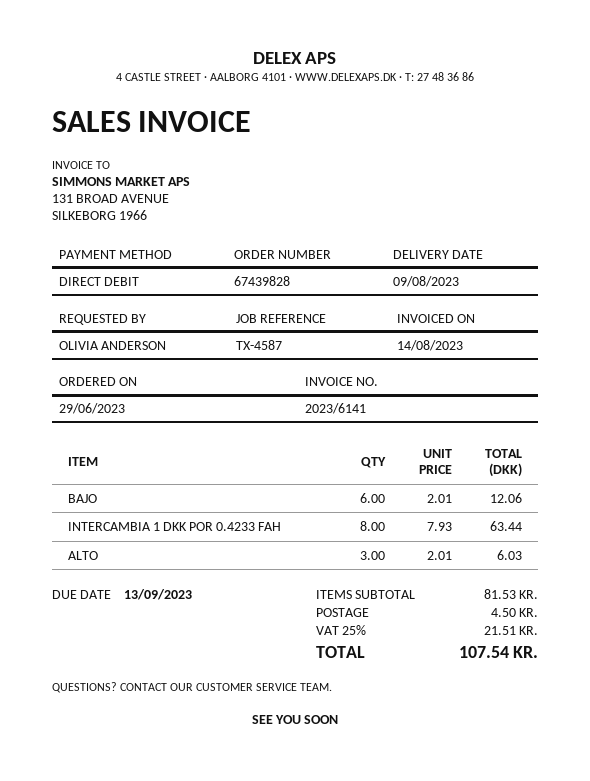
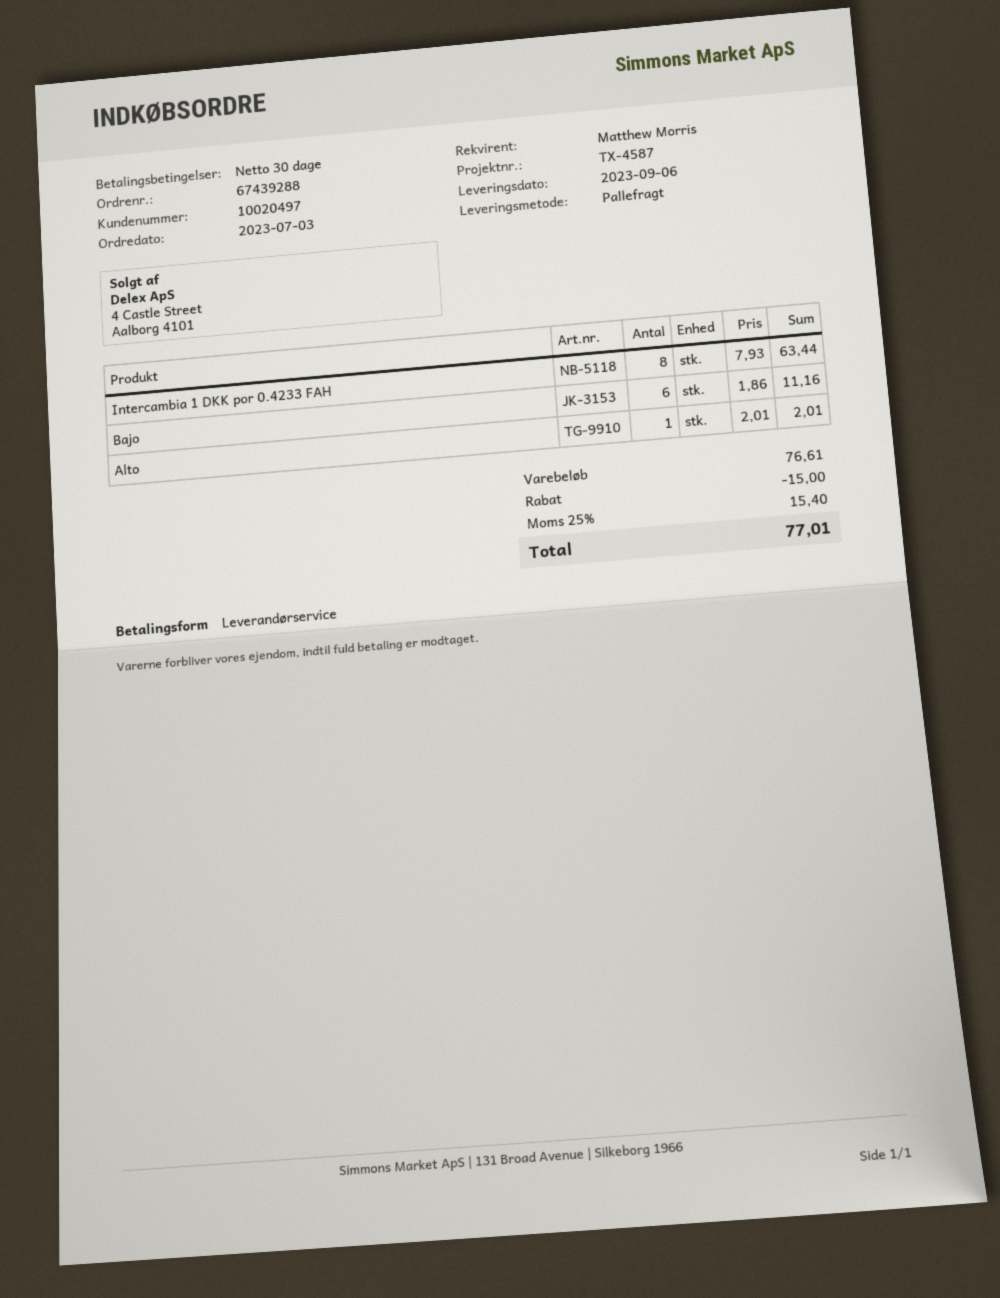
order number: 67439828 -> 67439288
order date: 2023-06-29 -> 2023-07-03
delivery date: 2023-08-09 -> 2023-09-06
ordered by: OLIVIA ANDERSON -> Matthew Morris
BAJO: 6 x 2.01 = 12.06 -> 6 x 1.86 = 11.16
ALTO: 3 x 2.01 = 6.03 -> 1 x 2.01 = 2.01
subtotal: 81.53 -> 76.61
discount: none -> 15.00
shipping: 4.50 -> none
tax: 25% = 21.51 -> 25% = 15.40
total: 107.54 -> 77.01

